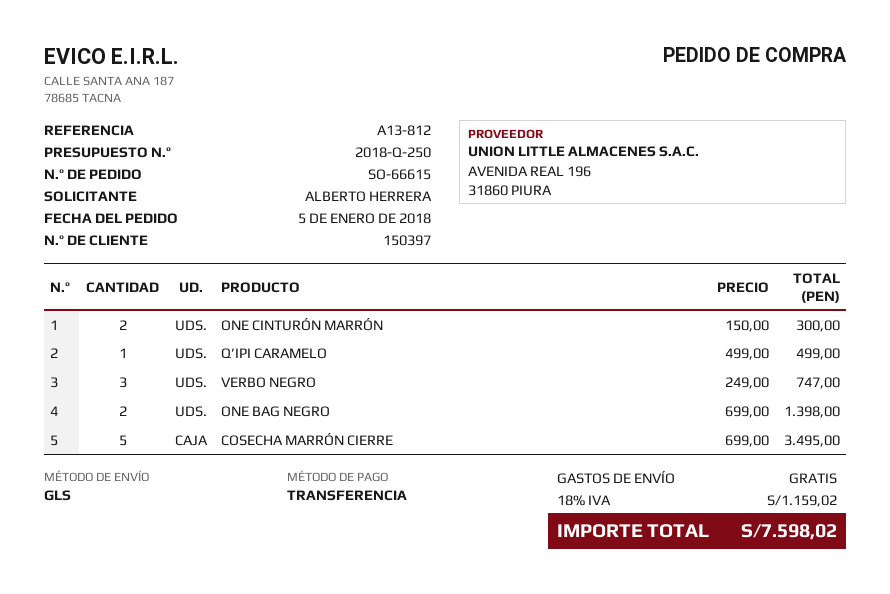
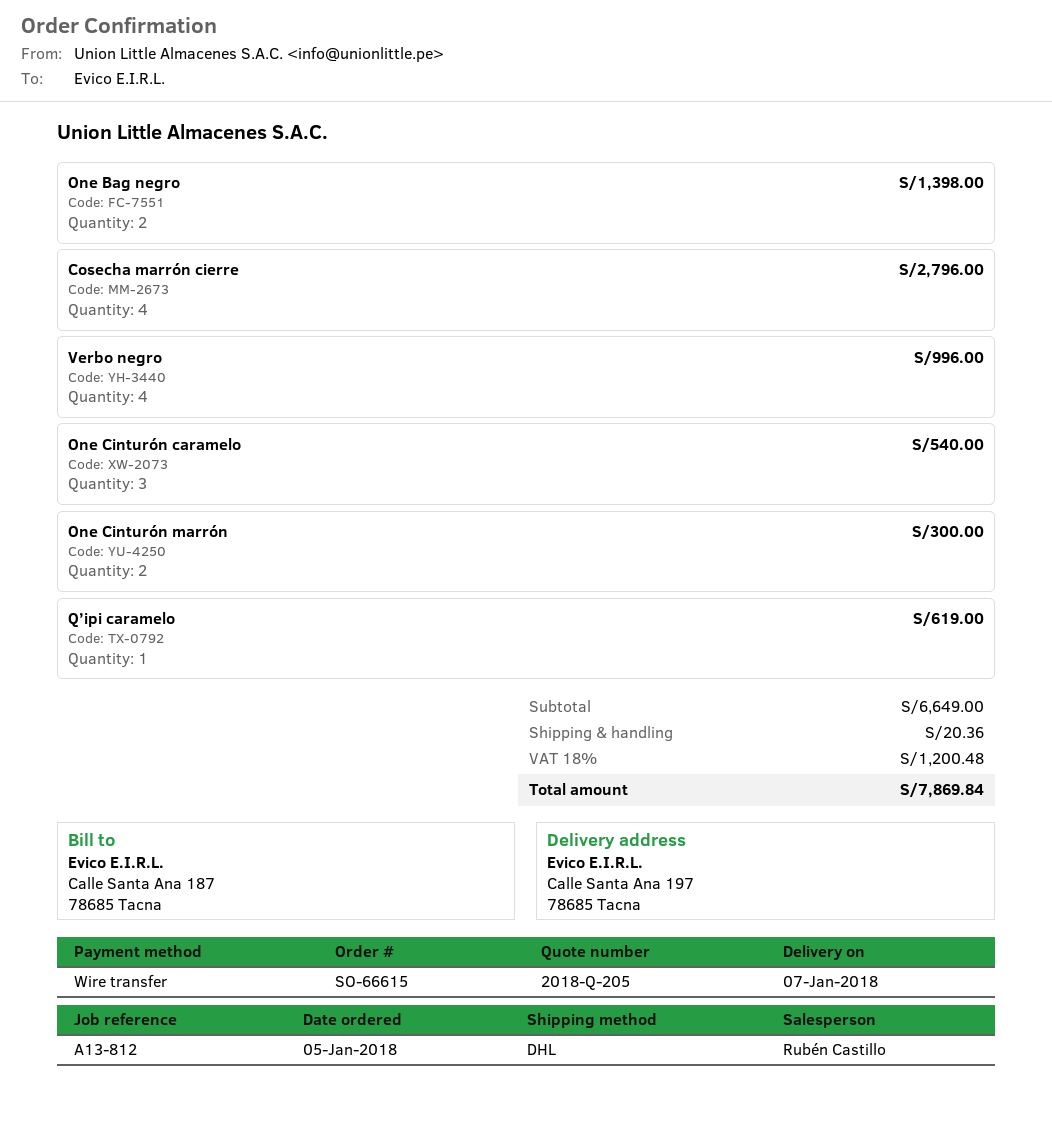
quote number: 2018-Q-250 -> 2018-Q-205
shipping method: GLS -> DHL
Q’IPI CARAMELO: 1 for 499.00 -> 1 for 619.00
VERBO NEGRO: 3 for 747.00 -> 4 for 996.00
COSECHA MARRÓN CIERRE: 5 for 3495.00 -> 4 for 2796.00
One Cinturón caramelo: none -> 3 for 540.00
shipping: 0.00 -> 20.36
tax: 18% = 1159.02 -> 18% = 1200.48
total: 7598.02 -> 7869.84

